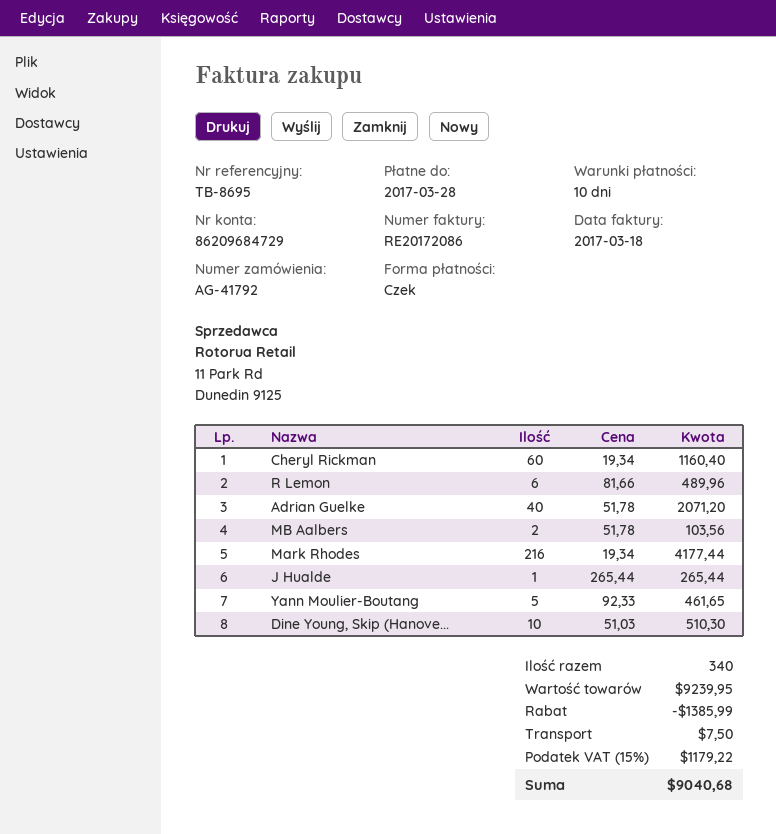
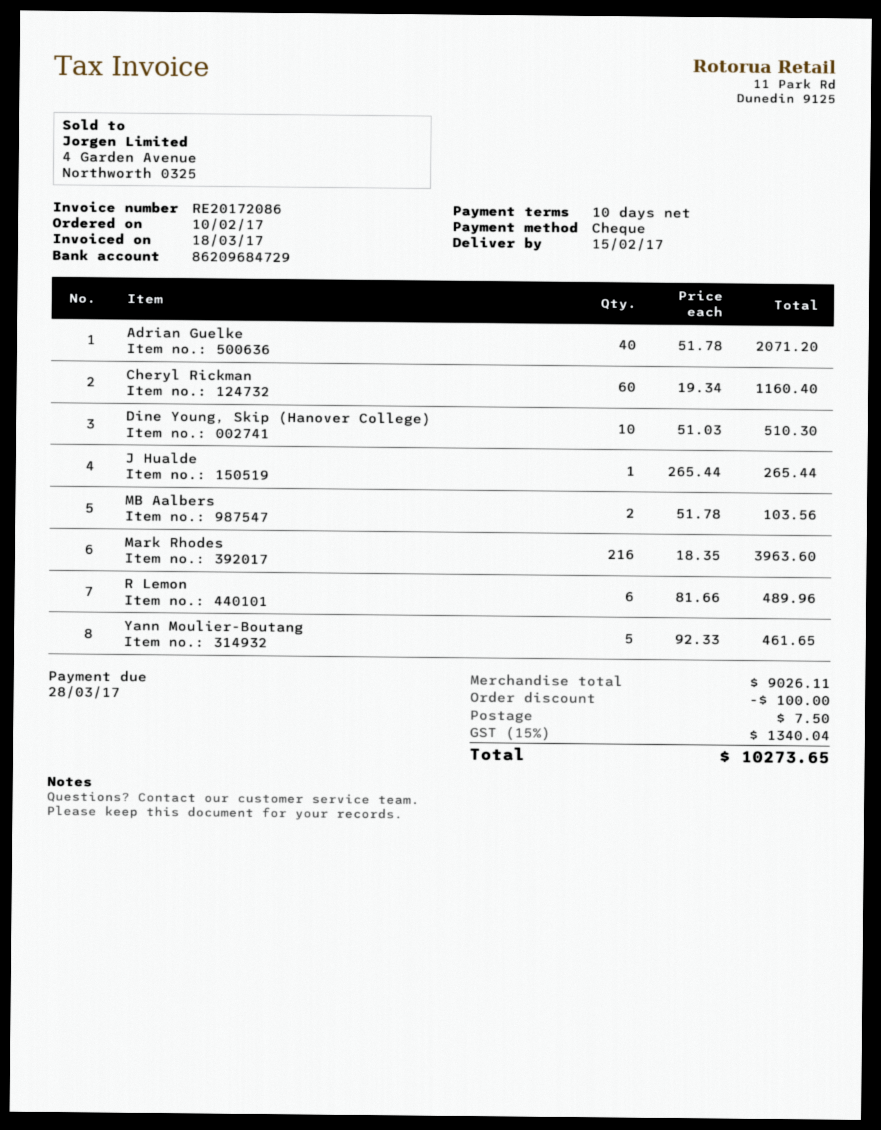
Mark Rhodes: 216 x 19.34 = 4177.44 -> 216 x 18.35 = 3963.60
subtotal: 9239.95 -> 9026.11
discount: 1385.99 -> 100.00
tax: 15% = 1179.22 -> 15% = 1340.04
total: 9040.68 -> 10273.65

